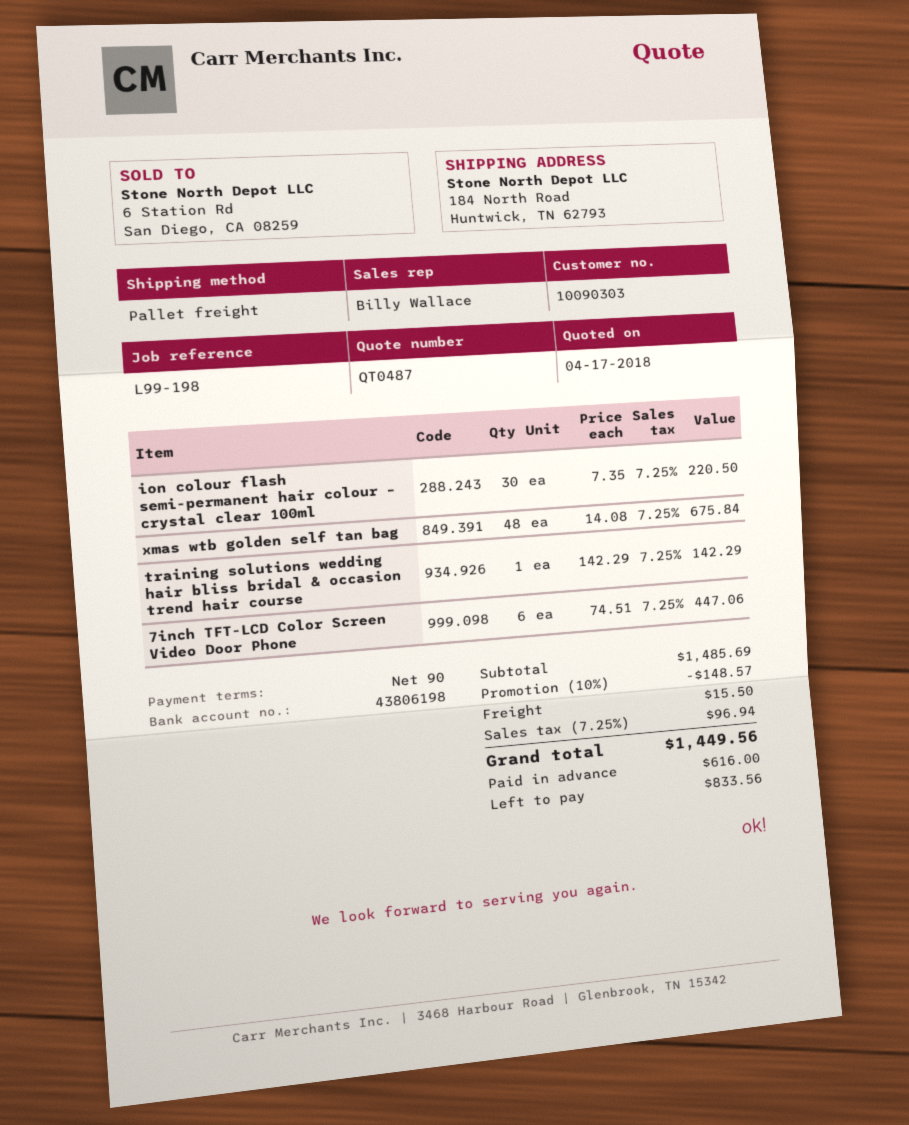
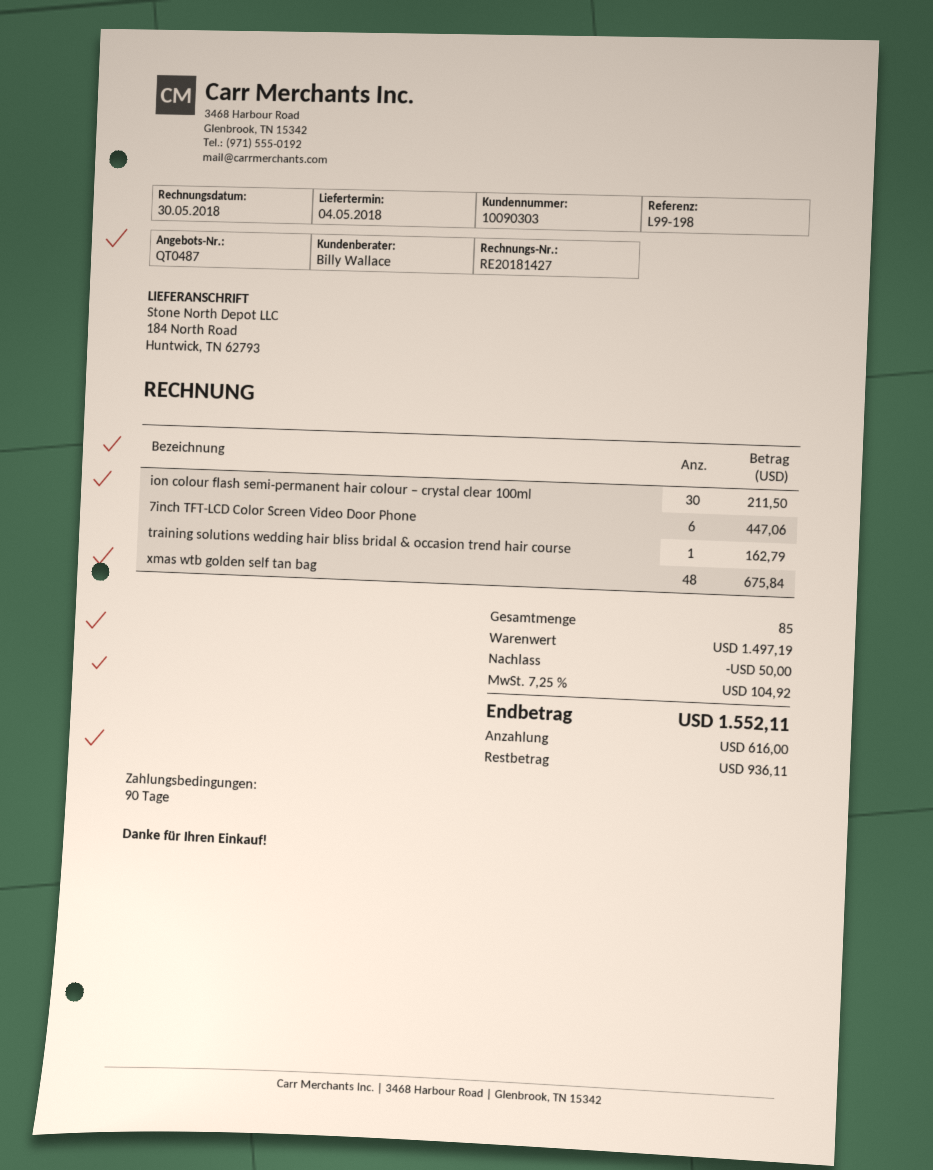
ion colour flash semi-permanent hair colour – crystal clear 100ml: 30 for 220.50 -> 30 for 211.50
training solutions wedding hair bliss bridal & occasion trend hair course: 1 for 142.29 -> 1 for 162.79
subtotal: 1485.69 -> 1497.19
discount: 148.57 -> 50.00
shipping: 15.50 -> none
tax: 7.25% = 96.94 -> 7.25% = 104.92
total: 1449.56 -> 1552.11
balance: 833.56 -> 936.11

